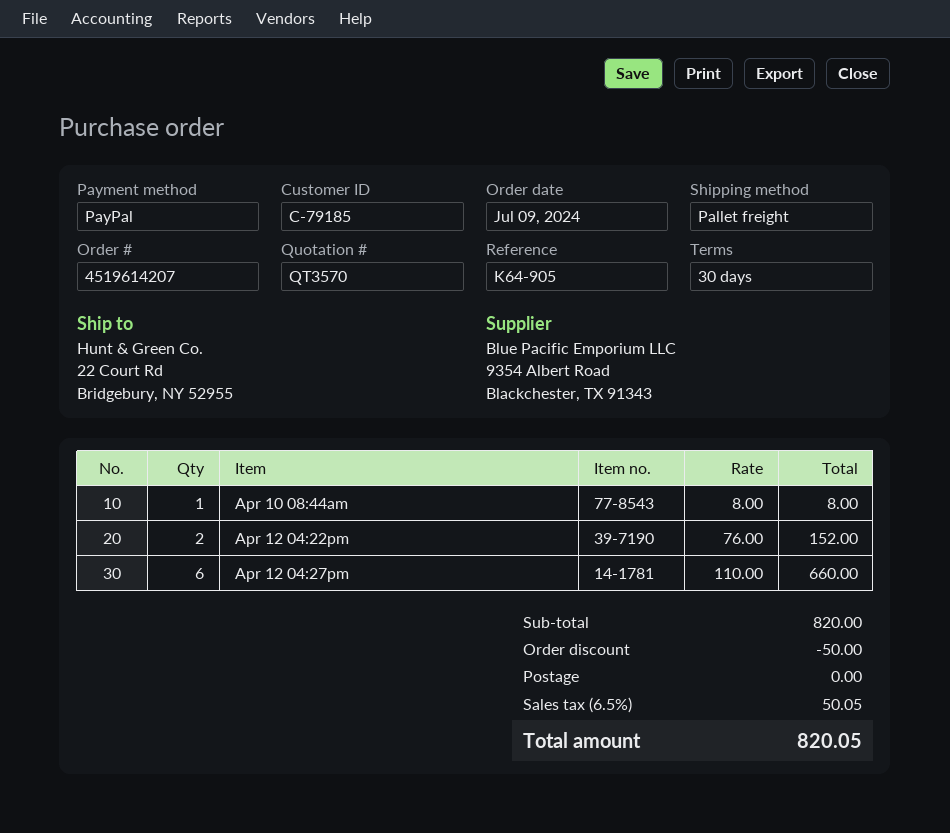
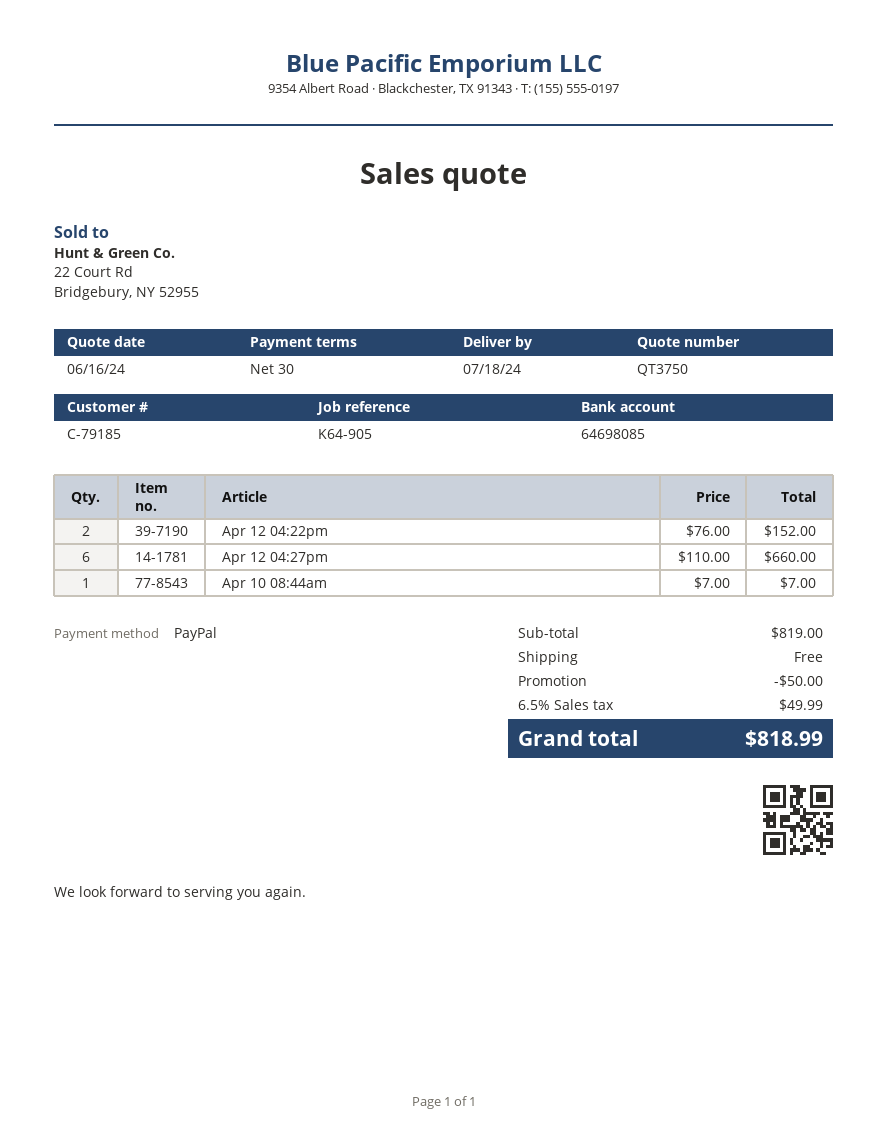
quote number: QT3570 -> QT3750
Apr 10 08:44am: 1 x 8.00 = 8.00 -> 1 x 7.00 = 7.00
subtotal: 820.00 -> 819.00
tax: 6.5% = 50.05 -> 6.5% = 49.99
total: 820.05 -> 818.99

